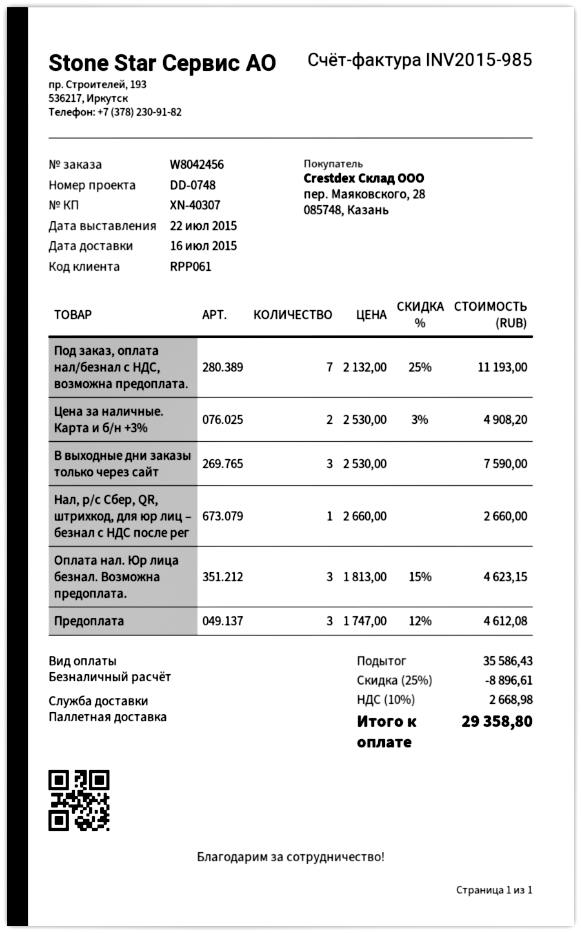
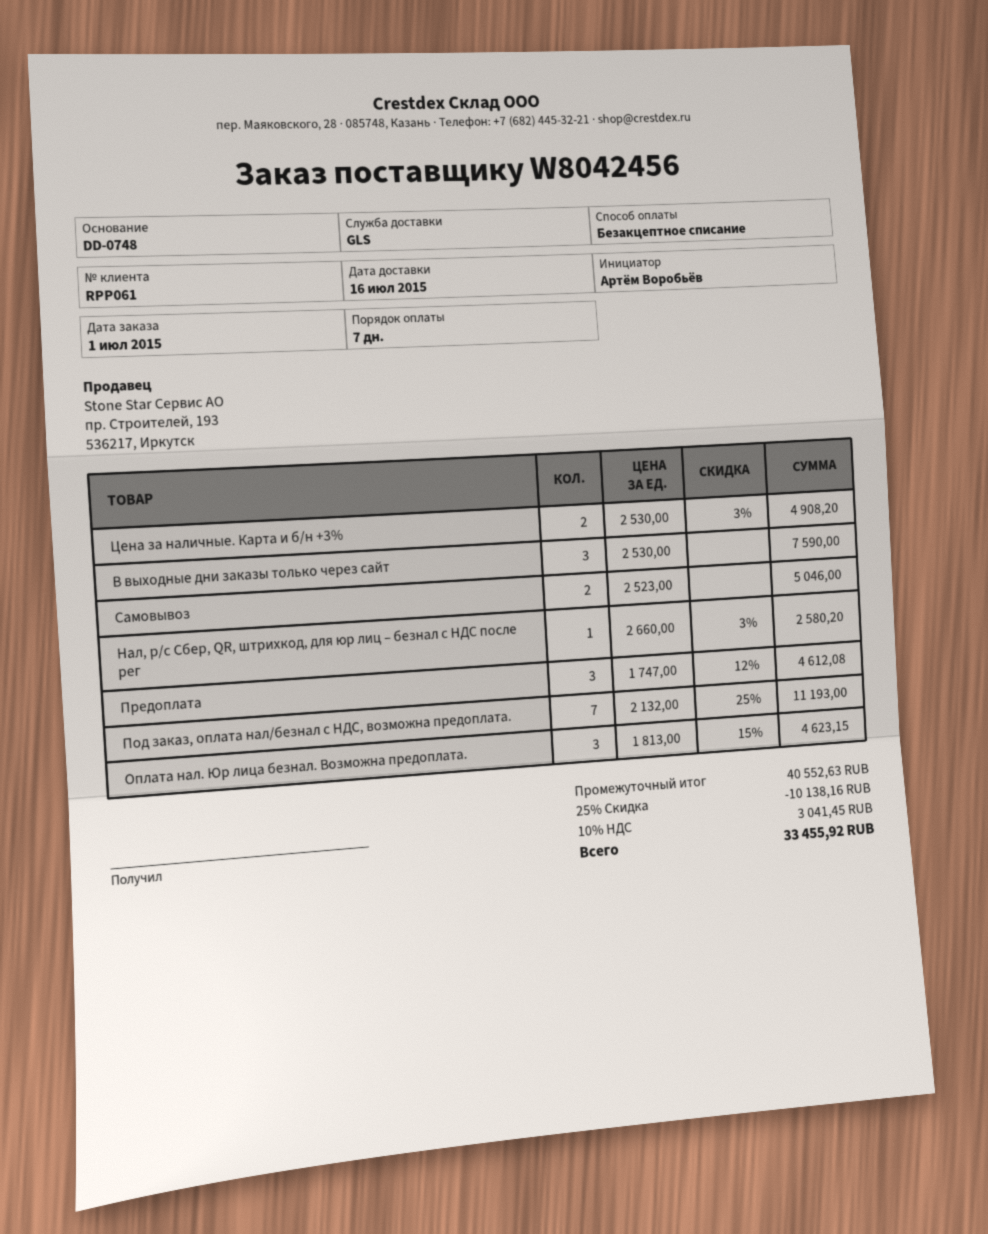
payment method: bank transfer -> direct debit
shipping method: pallet freight -> GLS
Нал, р/с Сбер, QR, штрихкод, для юр лиц – безнал с НДС после рег: 1 x 2660.00 = 2660.00 -> 1 x 2660.00 - 3% = 2580.20
Самовывоз: none -> 2 x 2523.00 = 5046.00
subtotal: 35586.43 -> 40552.63
discount: 25% = 8896.61 -> 25% = 10138.16
tax: 10% = 2668.98 -> 10% = 3041.45
total: 29358.80 -> 33455.92

